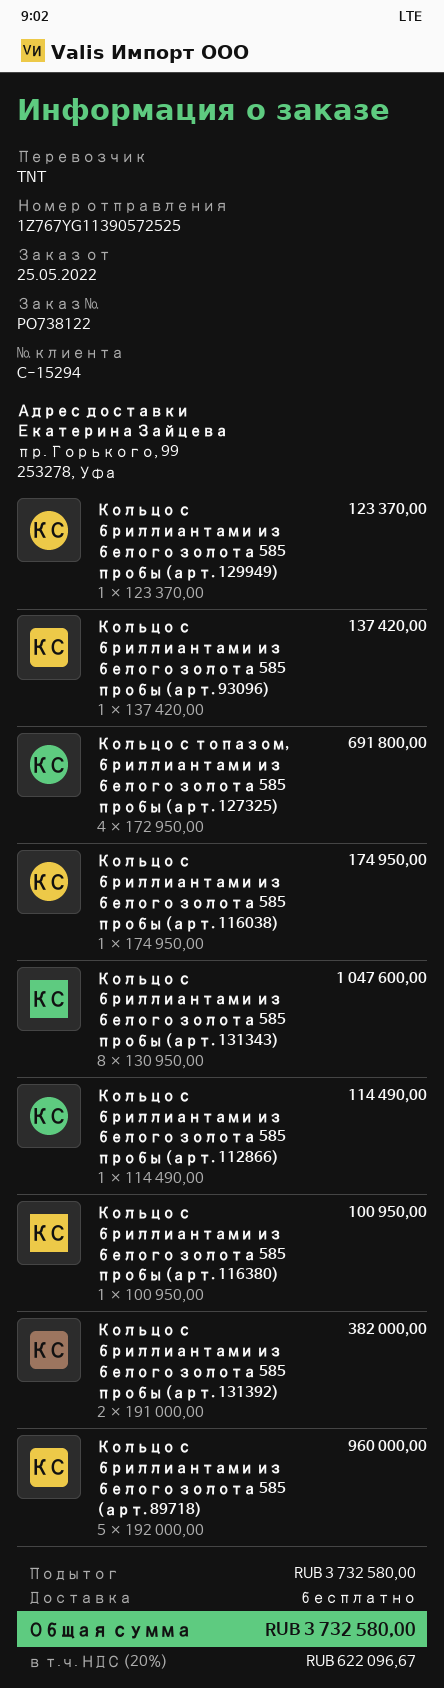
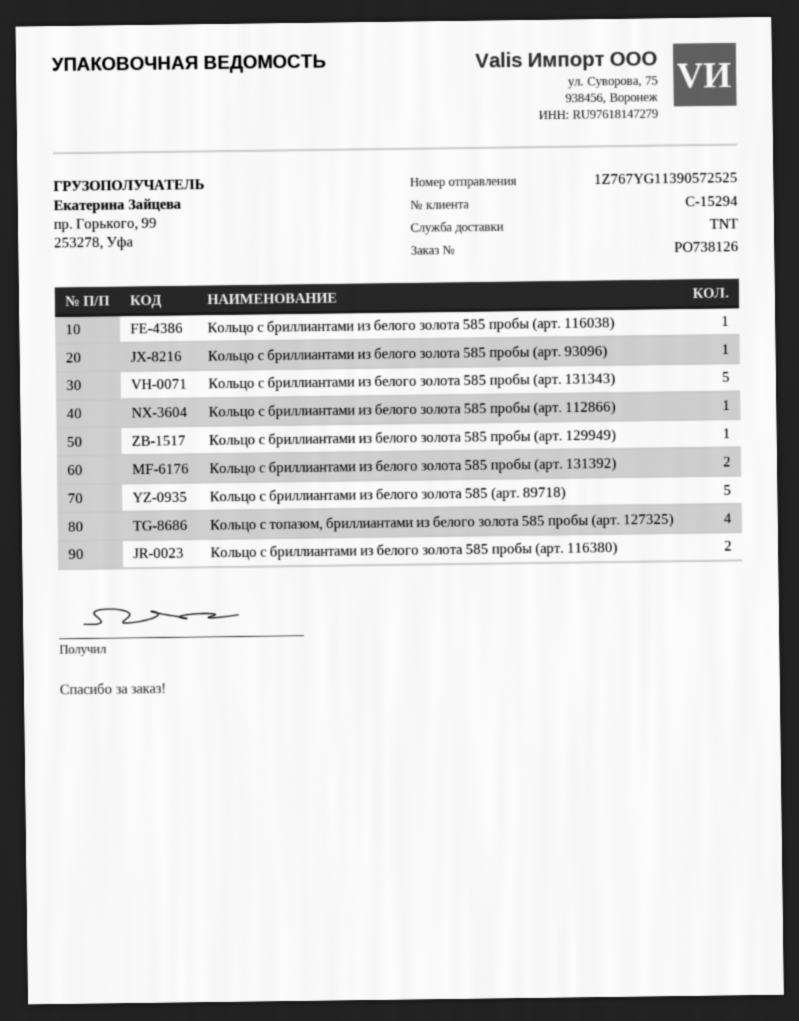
order number: PO738122 -> PO738126
Кольцо с бриллиантами из белого золота 585 пробы (арт. 131343): 8 -> 5
Кольцо с бриллиантами из белого золота 585 пробы (арт. 116380): 1 -> 2

